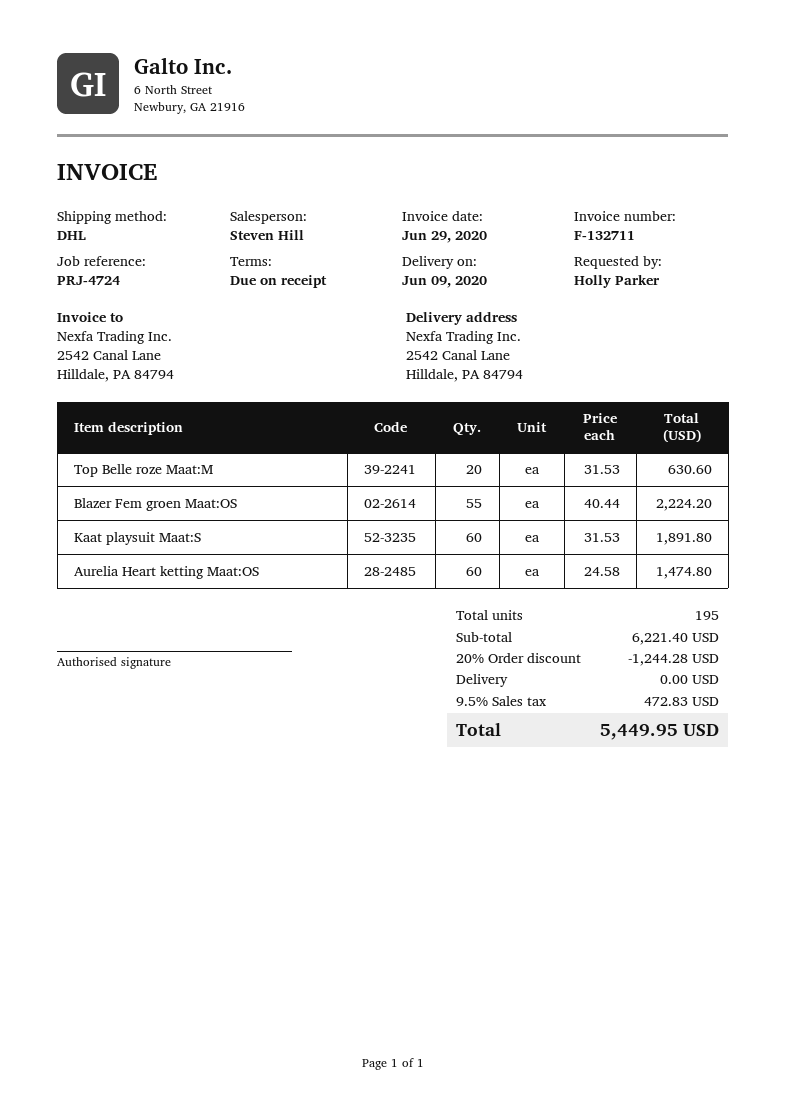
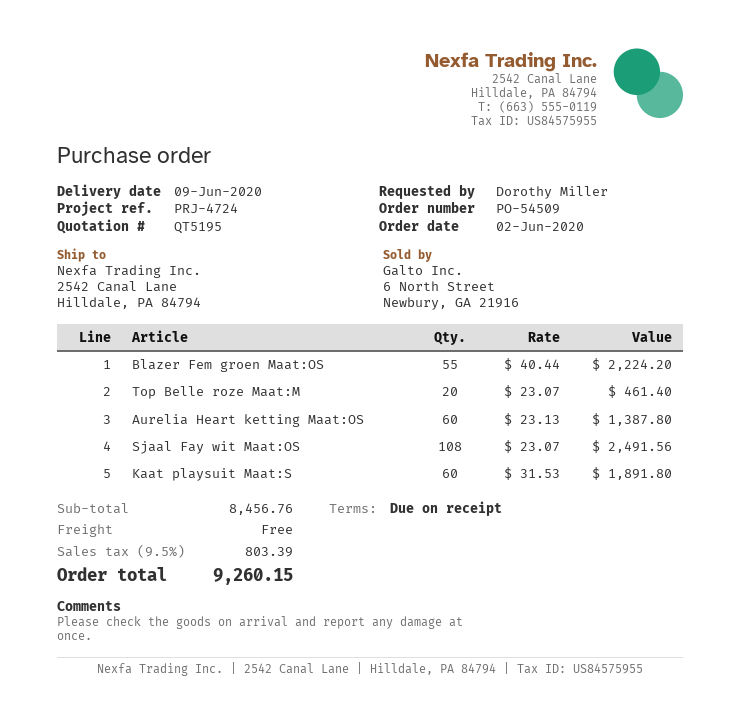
ordered by: Holly Parker -> Dorothy Miller
Top Belle roze Maat:M: 20 x 31.53 = 630.60 -> 20 x 23.07 = 461.40
Aurelia Heart ketting Maat:OS: 60 x 24.58 = 1474.80 -> 60 x 23.13 = 1387.80
Sjaal Fay wit Maat:OS: none -> 108 x 23.07 = 2491.56
subtotal: 6221.40 -> 8456.76
discount: 20% = 1244.28 -> none
tax: 9.5% = 472.83 -> 9.5% = 803.39
total: 5449.95 -> 9260.15

